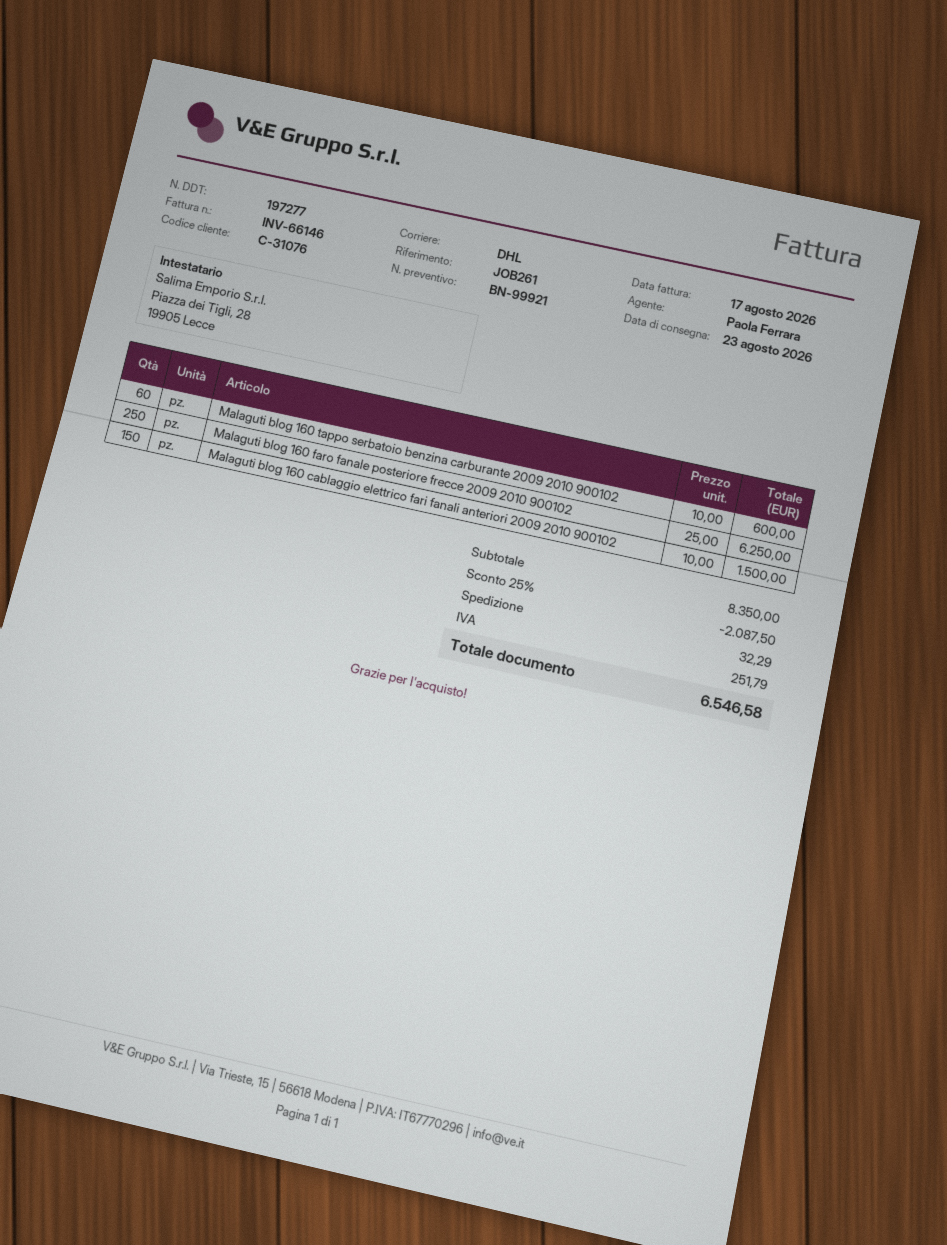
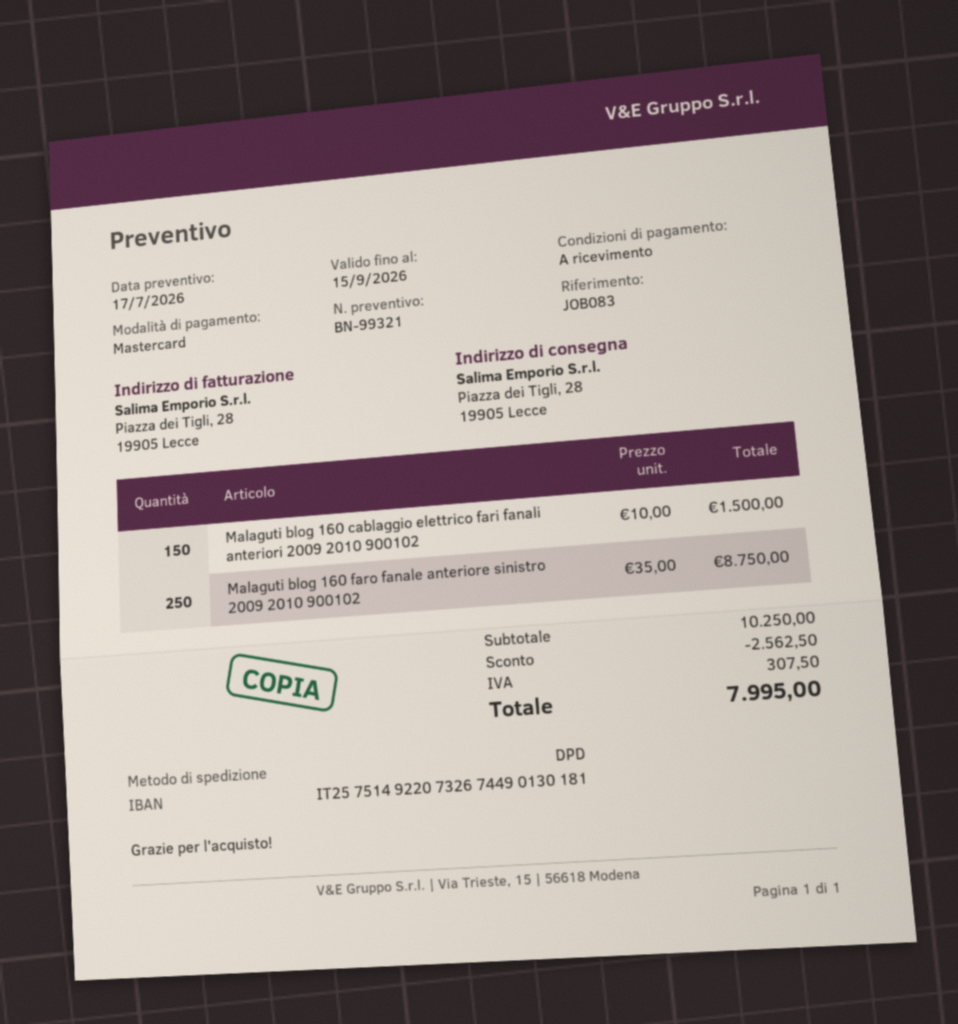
quote number: BN-99921 -> BN-99321
reference: JOB261 -> JOB083
shipping method: DHL -> DPD
Malaguti blog 160 tappo serbatoio benzina carburante 2009 2010 900102: 60 x 10.00 = 600.00 -> none
Malaguti blog 160 faro fanale posteriore frecce 2009 2010 900102: 250 x 25.00 = 6250.00 -> none
Malaguti blog 160 faro fanale anteriore sinistro 2009 2010 900102: none -> 250 x 35.00 = 8750.00
subtotal: 8350.00 -> 10250.00
discount: 2087.50 -> 2562.50
shipping: 32.29 -> none
tax: 251.79 -> 307.50
total: 6546.58 -> 7995.00

